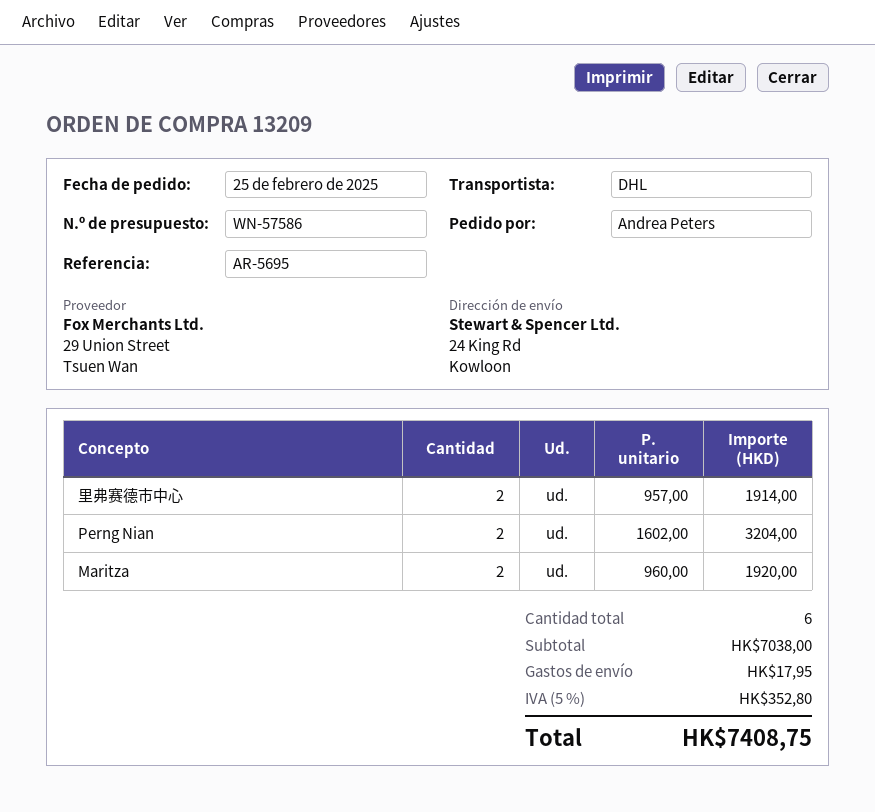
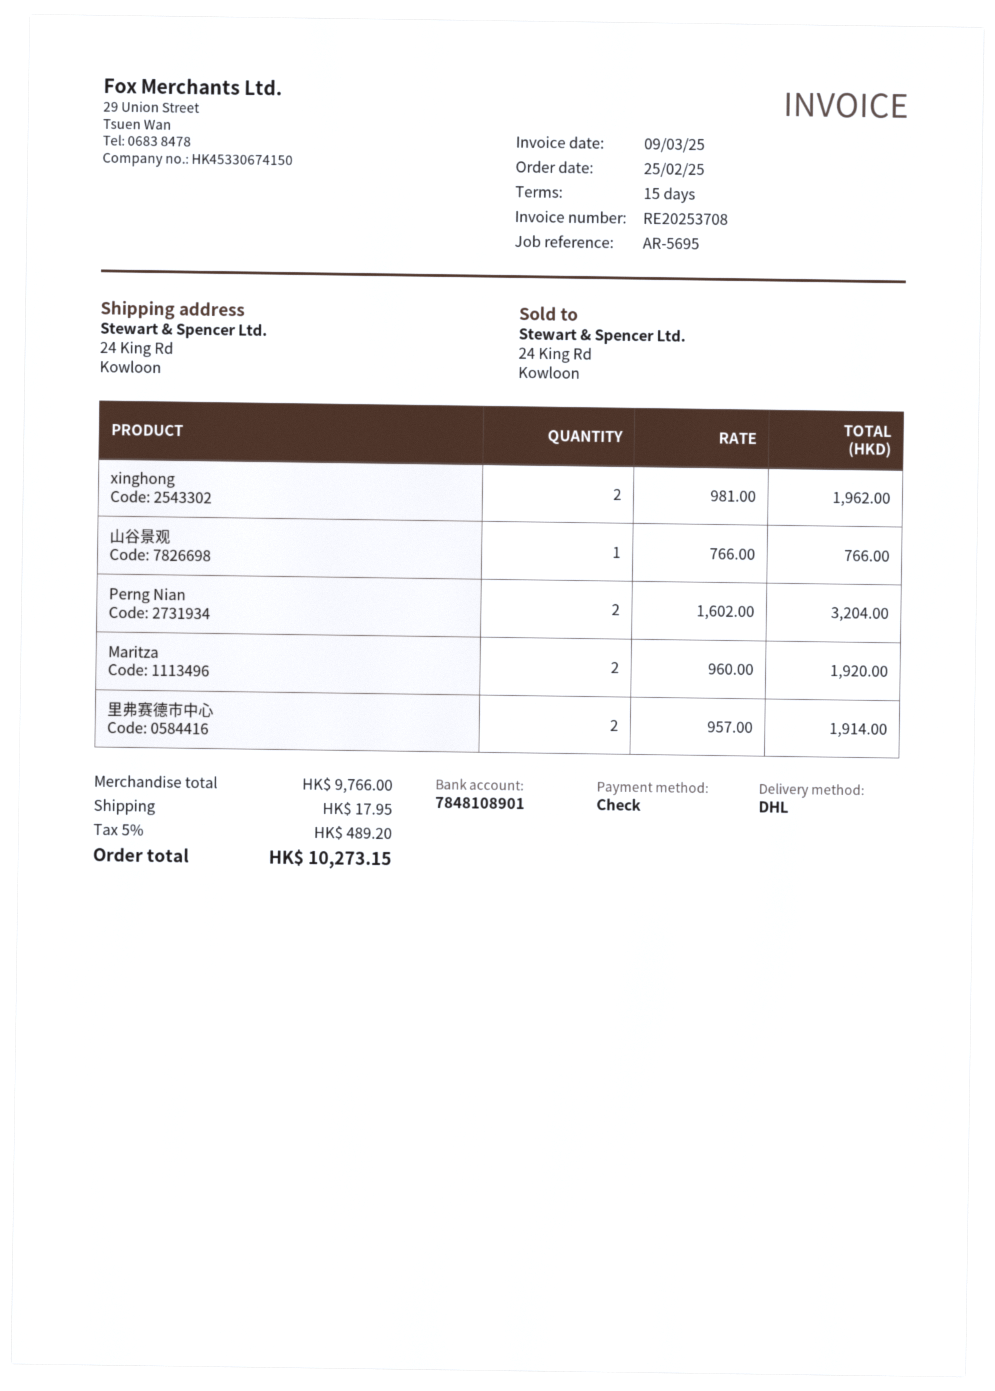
xinghong: none -> 2 x 981.00 = 1962.00
山谷景观: none -> 1 x 766.00 = 766.00
subtotal: 7038.00 -> 9766.00
tax: 5% = 352.80 -> 5% = 489.20
total: 7408.75 -> 10273.15

